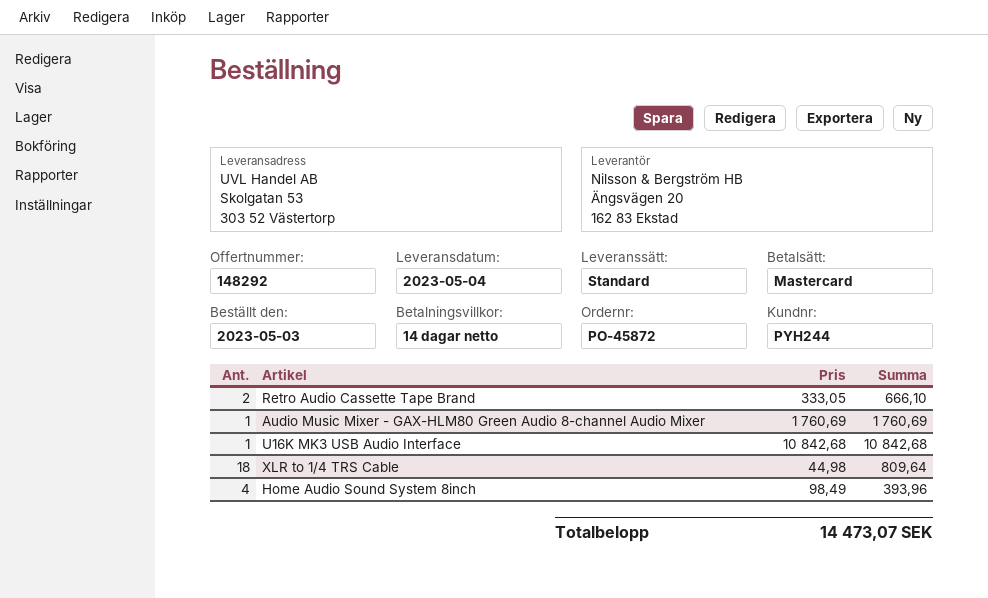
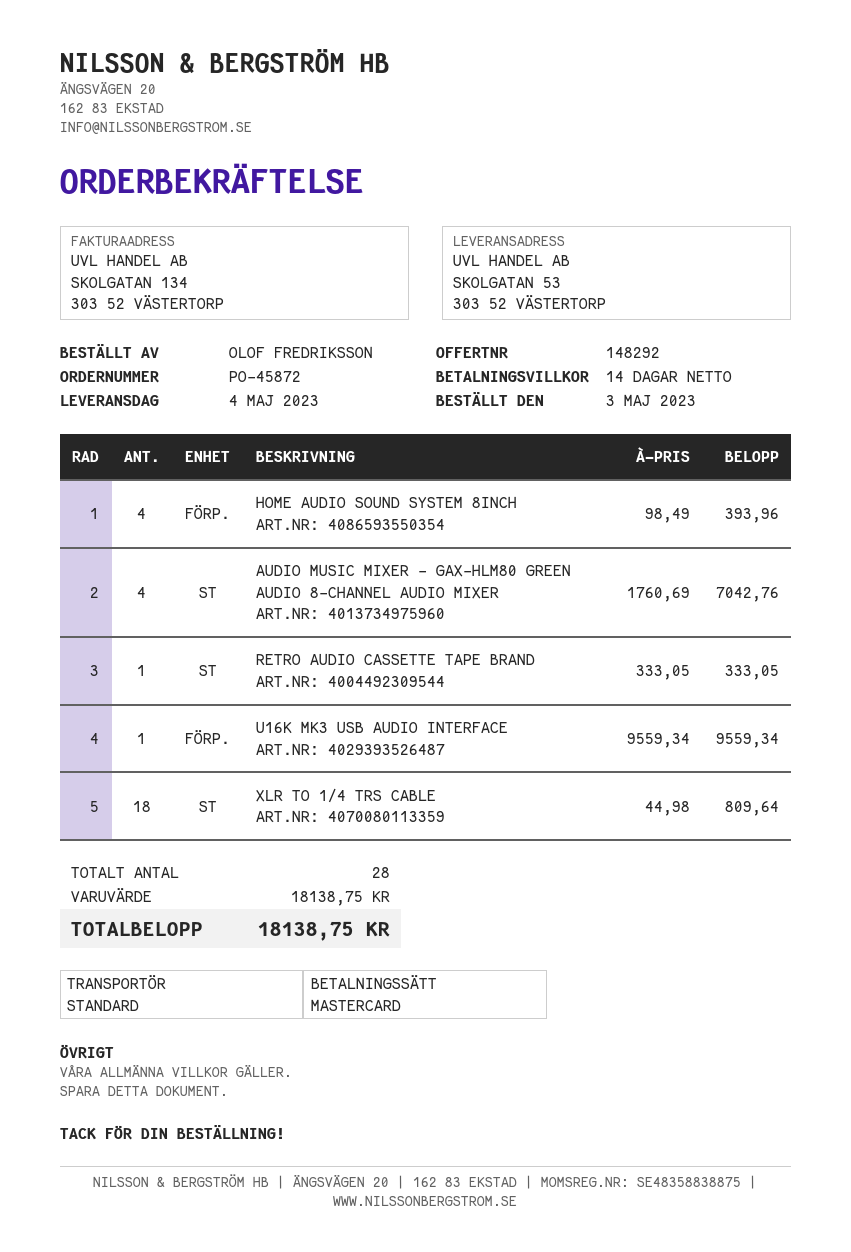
Retro Audio Cassette Tape Brand: 2 x 333.05 = 666.10 -> 1 x 333.05 = 333.05
Audio Music Mixer - GAX-HLM80 Green Audio 8-channel Audio Mixer: 1 x 1760.69 = 1760.69 -> 4 x 1760.69 = 7042.76
U16K MK3 USB Audio Interface: 1 x 10842.68 = 10842.68 -> 1 x 9559.34 = 9559.34
total: 14473.07 -> 18138.75

